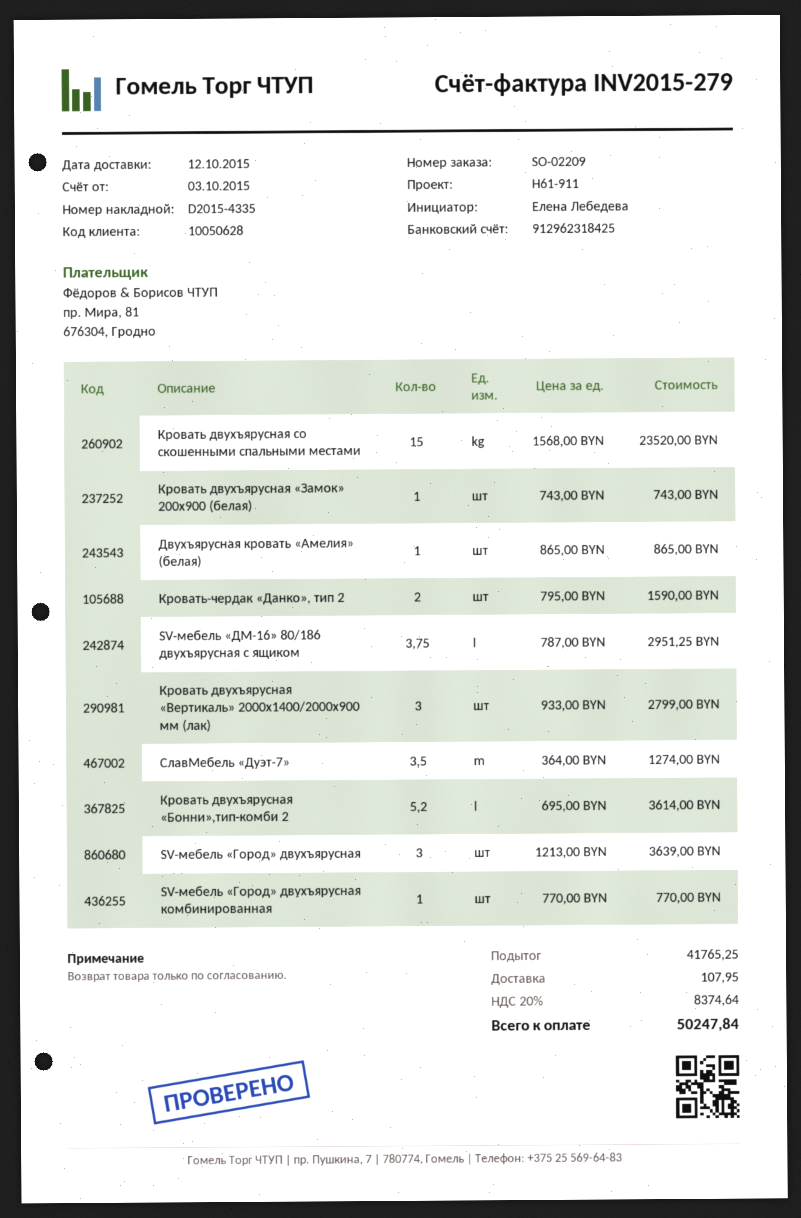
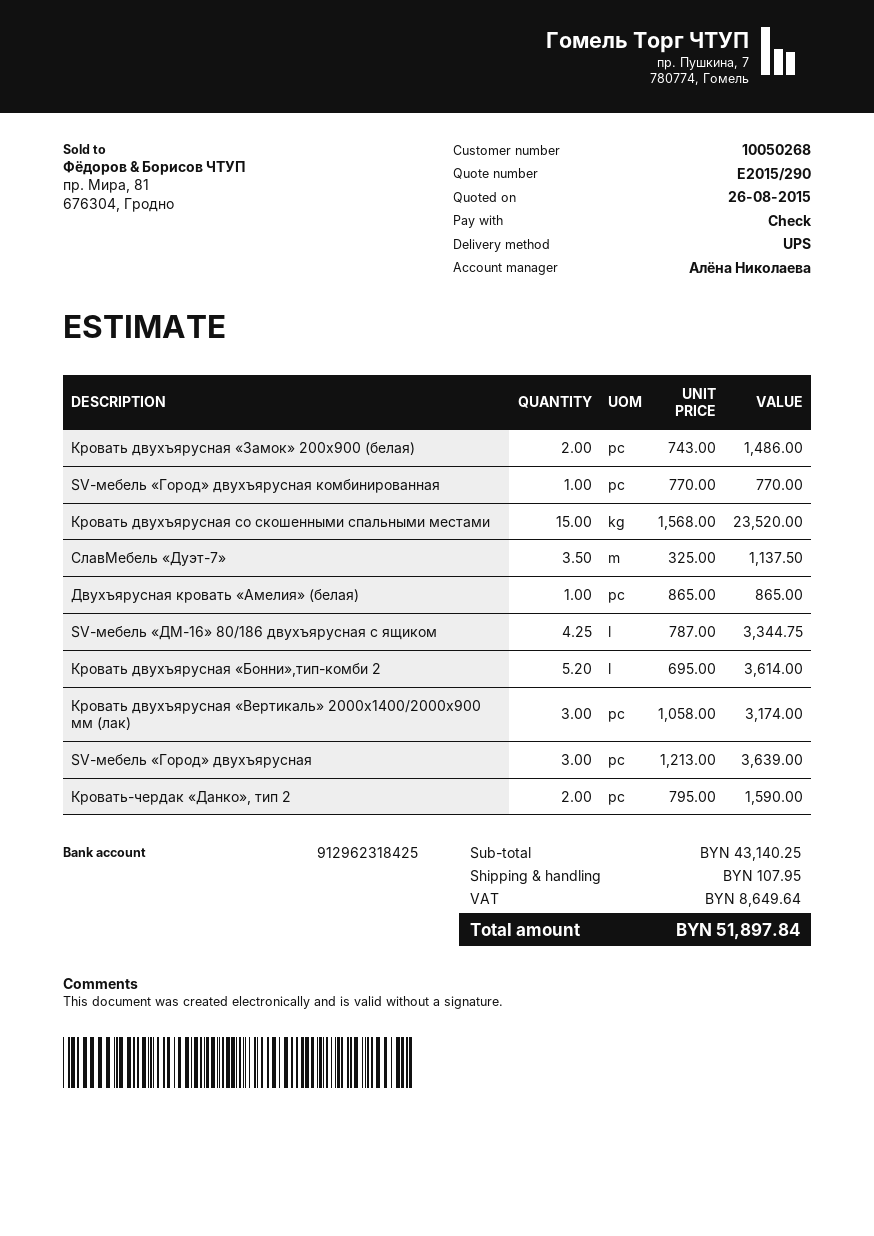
customer number: 10050628 -> 10050268
Кровать двухъярусная «Замок» 200х900 (белая): 1 x 743.00 = 743.00 -> 2 x 743.00 = 1486.00
SV-мебель «ДМ-16» 80/186 двухъярусная с ящиком: 3.75 x 787.00 = 2951.25 -> 4.25 x 787.00 = 3344.75
Кровать двухъярусная «Вертикаль» 2000х1400/2000х900 мм (лак): 3 x 933.00 = 2799.00 -> 3 x 1058.00 = 3174.00
СлавМебель «Дуэт-7»: 3.5 x 364.00 = 1274.00 -> 3.5 x 325.00 = 1137.50
subtotal: 41765.25 -> 43140.25
tax: 8374.64 -> 8649.64
total: 50247.84 -> 51897.84

